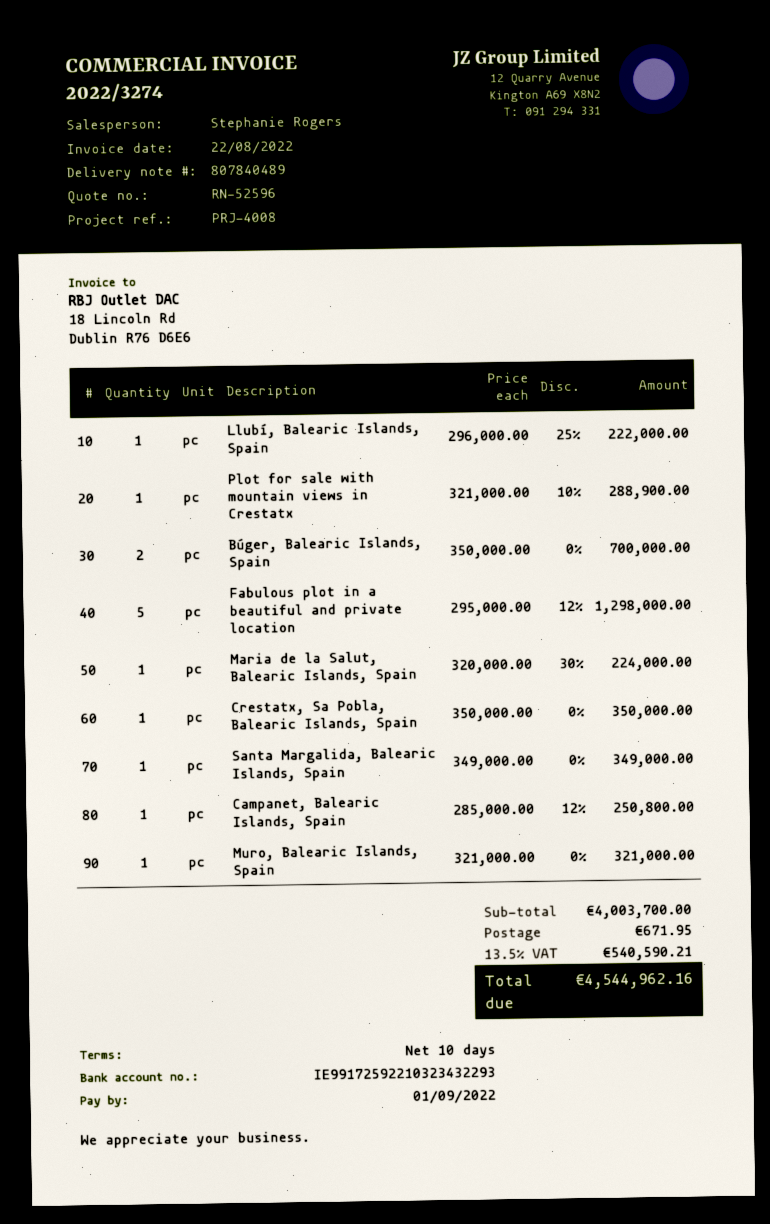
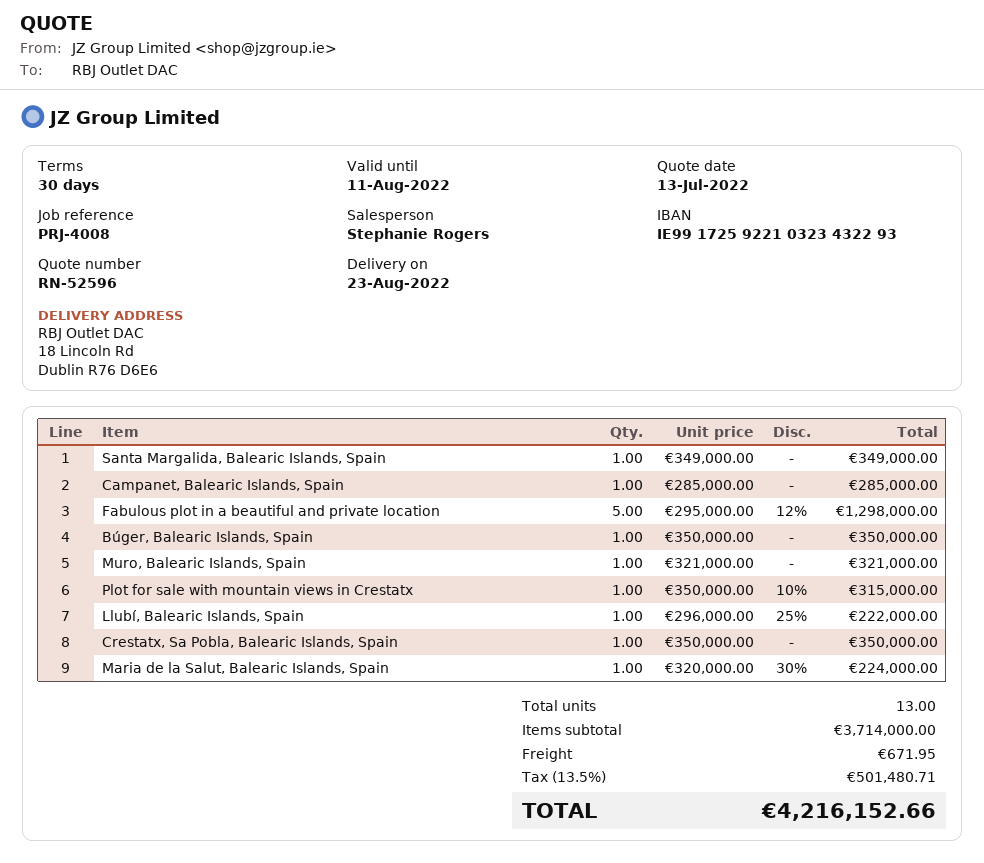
payment terms: 10 days -> 30 days
Plot for sale with mountain views in Crestatx: 1 x 321000.00 - 10% = 288900.00 -> 1 x 350000.00 - 10% = 315000.00
Búger, Balearic Islands, Spain: 2 x 350000.00 = 700000.00 -> 1 x 350000.00 = 350000.00
Campanet, Balearic Islands, Spain: 1 x 285000.00 - 12% = 250800.00 -> 1 x 285000.00 = 285000.00
subtotal: 4003700.00 -> 3714000.00
tax: 13.5% = 540590.21 -> 13.5% = 501480.71
total: 4544962.16 -> 4216152.66

